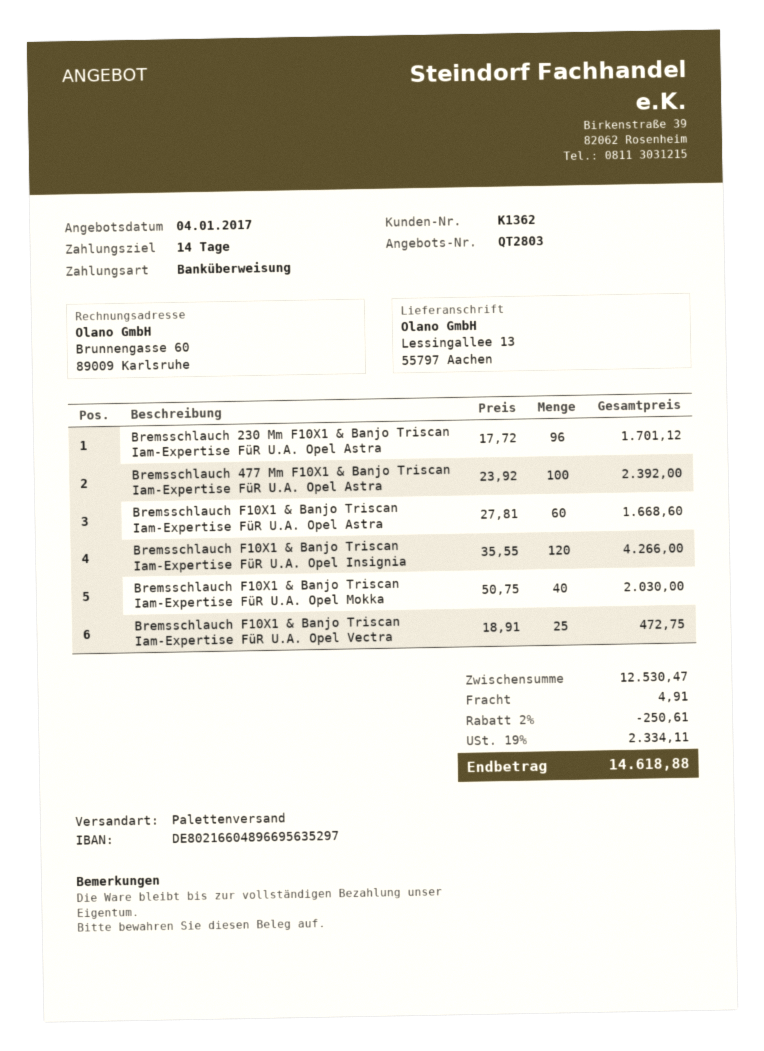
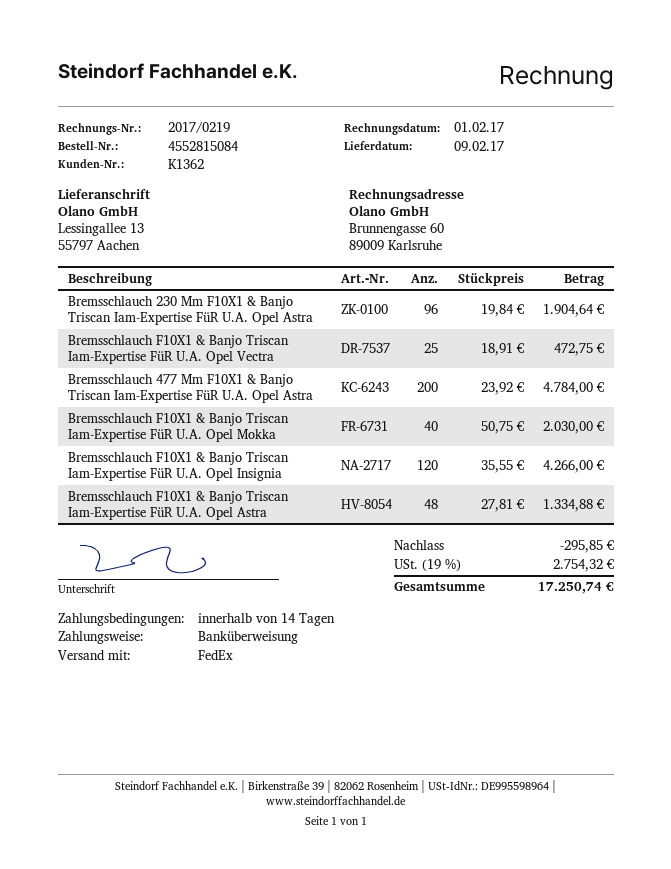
shipping method: pallet freight -> FedEx
Bremsschlauch 230 Mm F10X1 & Banjo Triscan Iam-Expertise FüR U.A. Opel Astra: 96 x 17.72 = 1701.12 -> 96 x 19.84 = 1904.64
Bremsschlauch 477 Mm F10X1 & Banjo Triscan Iam-Expertise FüR U.A. Opel Astra: 100 x 23.92 = 2392.00 -> 200 x 23.92 = 4784.00
Bremsschlauch F10X1 & Banjo Triscan Iam-Expertise FüR U.A. Opel Astra: 60 x 27.81 = 1668.60 -> 48 x 27.81 = 1334.88
discount: 250.61 -> 295.85
shipping: 4.91 -> none
tax: 19% = 2334.11 -> 19% = 2754.32
total: 14618.88 -> 17250.74

